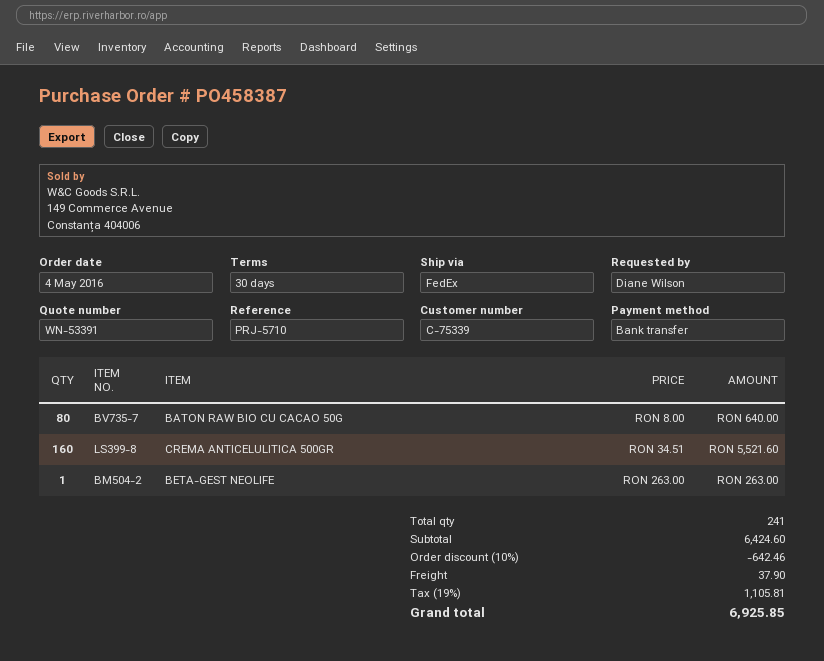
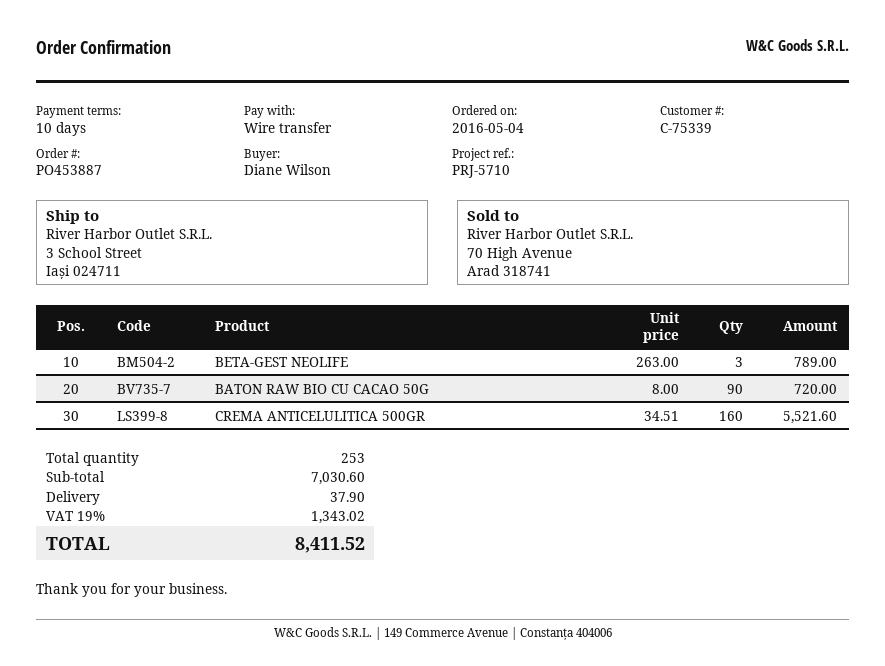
order number: PO458387 -> PO453887
payment terms: 30 days -> 10 days
BATON RAW BIO CU CACAO 50G: 80 x 8.00 = 640.00 -> 90 x 8.00 = 720.00
BETA-GEST NEOLIFE: 1 x 263.00 = 263.00 -> 3 x 263.00 = 789.00
total quantity: 241 -> 253
subtotal: 6424.60 -> 7030.60
discount: 10% = 642.46 -> none
tax: 19% = 1105.81 -> 19% = 1343.02
total: 6925.85 -> 8411.52

